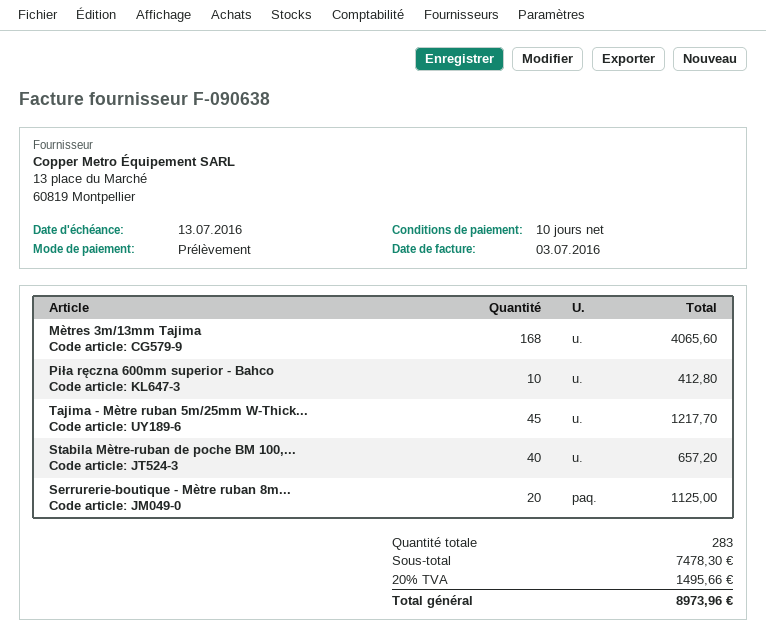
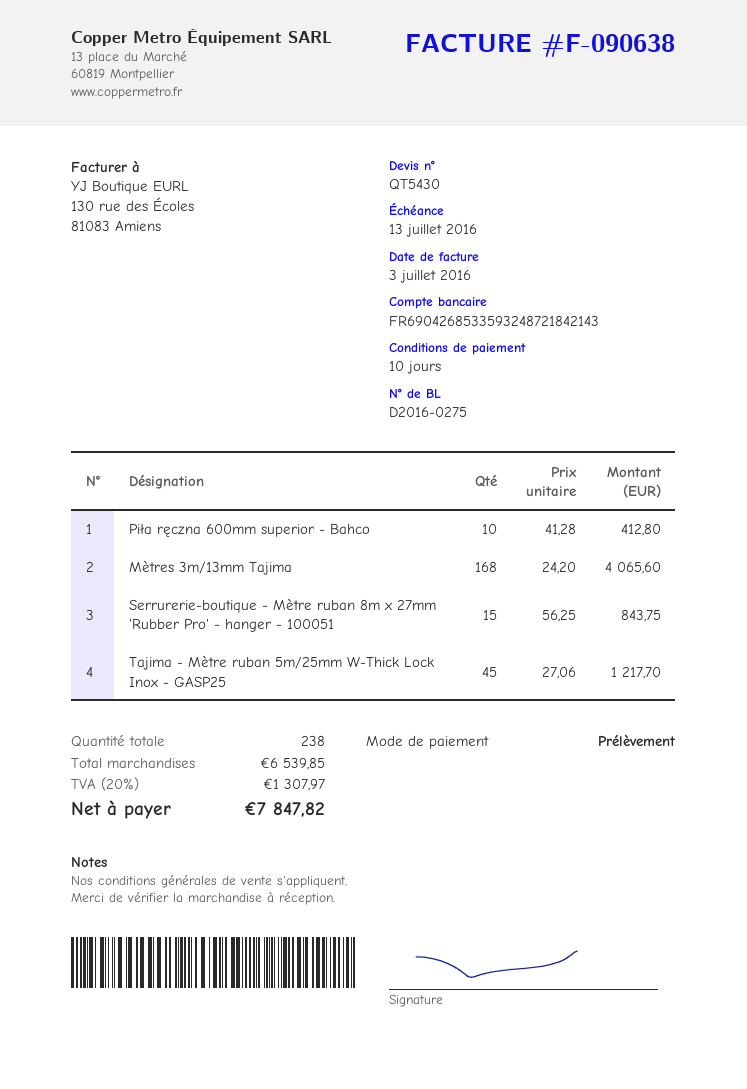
Stabila Mètre-ruban de poche BM 100,...: 40 for 657.20 -> none
Serrurerie-boutique - Mètre ruban 8m...: 20 for 1125.00 -> 15 for 843.75
total quantity: 283 -> 238
subtotal: 7478.30 -> 6539.85
tax: 20% = 1495.66 -> 20% = 1307.97
total: 8973.96 -> 7847.82

